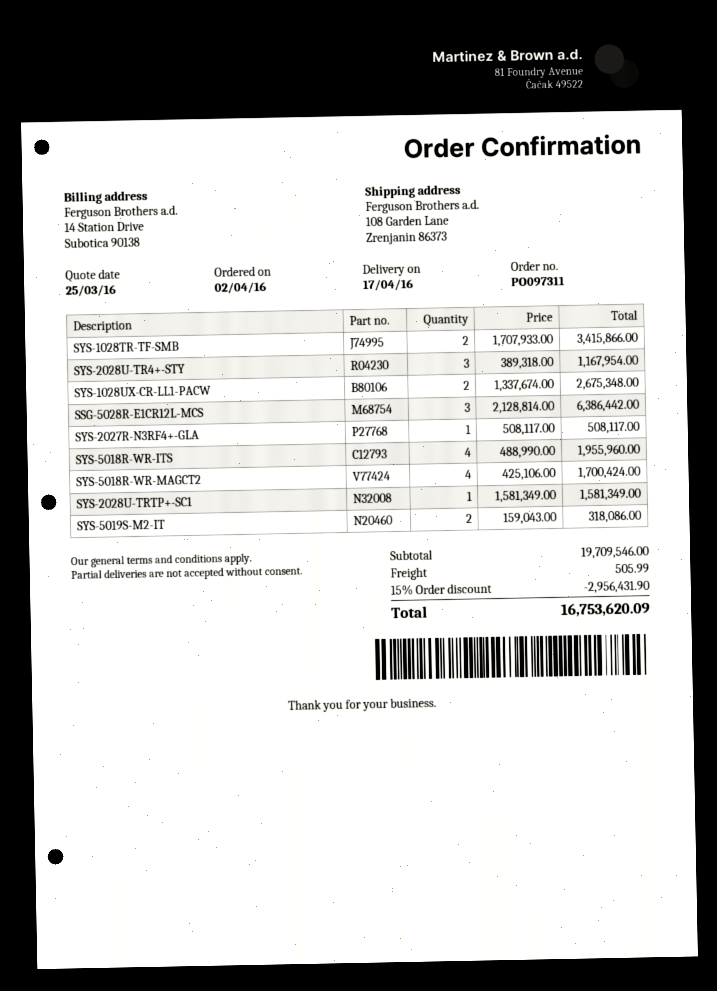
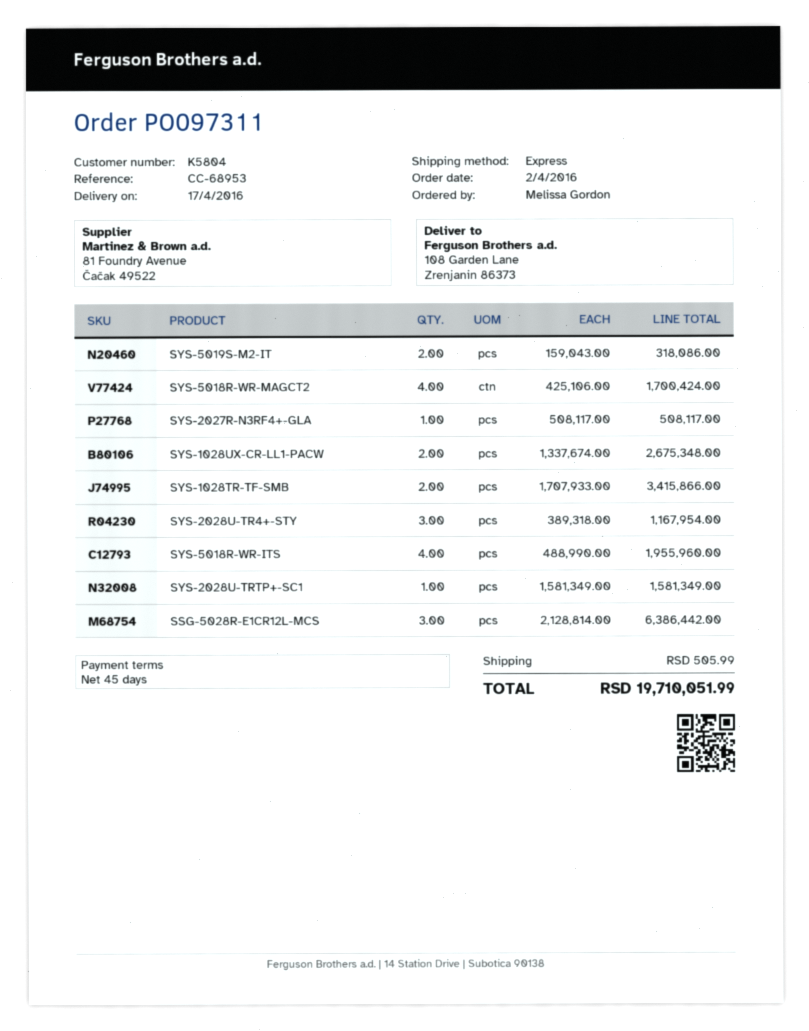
discount: 15% = 2956431.90 -> none
total: 16753620.09 -> 19710051.99

